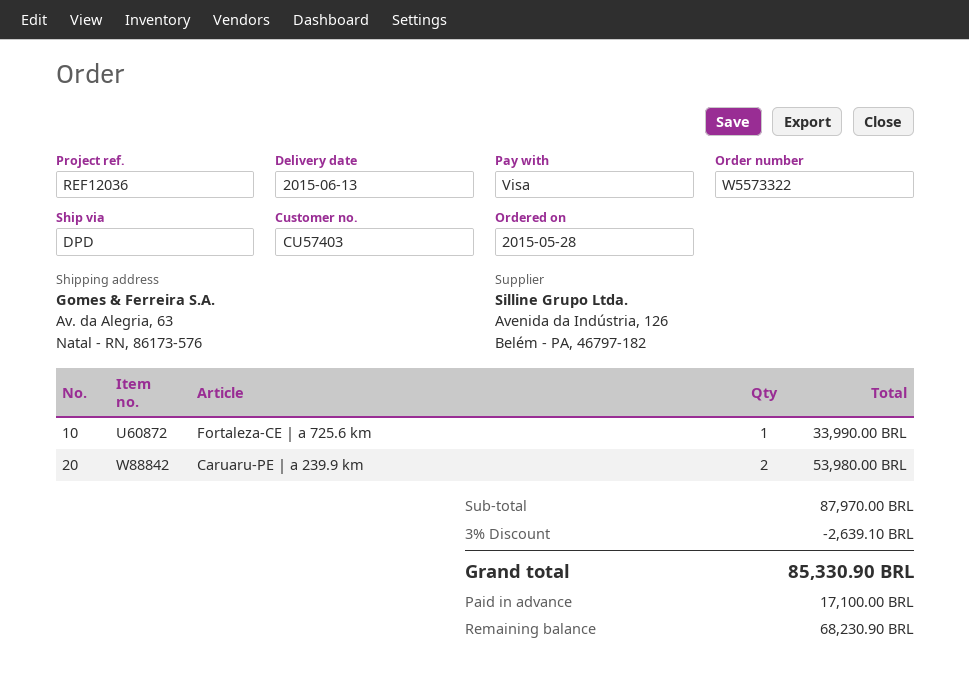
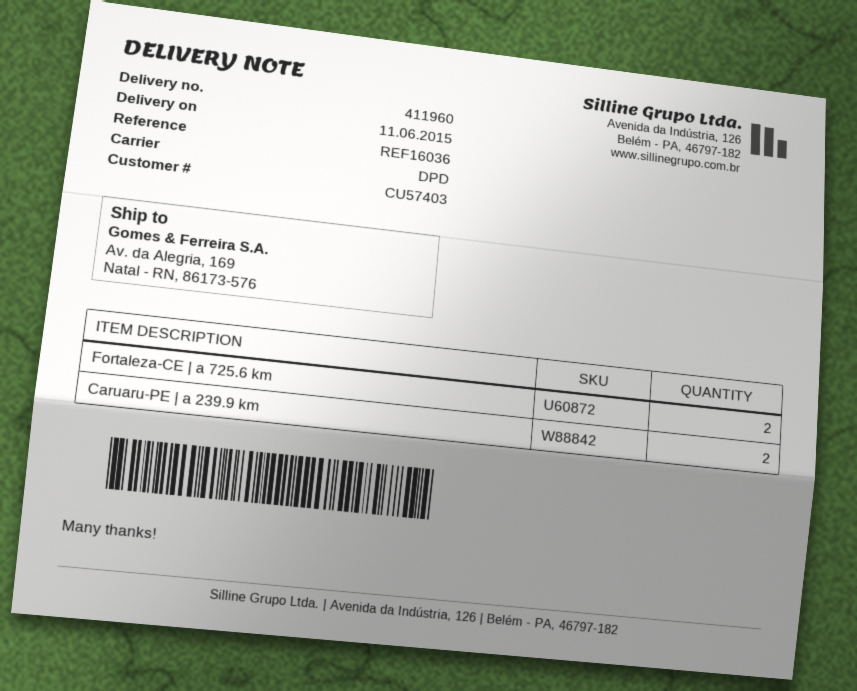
delivery date: 2015-06-13 -> 2015-06-11
reference: REF12036 -> REF16036
ship to: Av. da Alegria, 63, Natal - RN, 86173-576 -> Av. da Alegria, 169, Natal - RN, 86173-576
Fortaleza-CE | a 725.6 km: 1 -> 2

